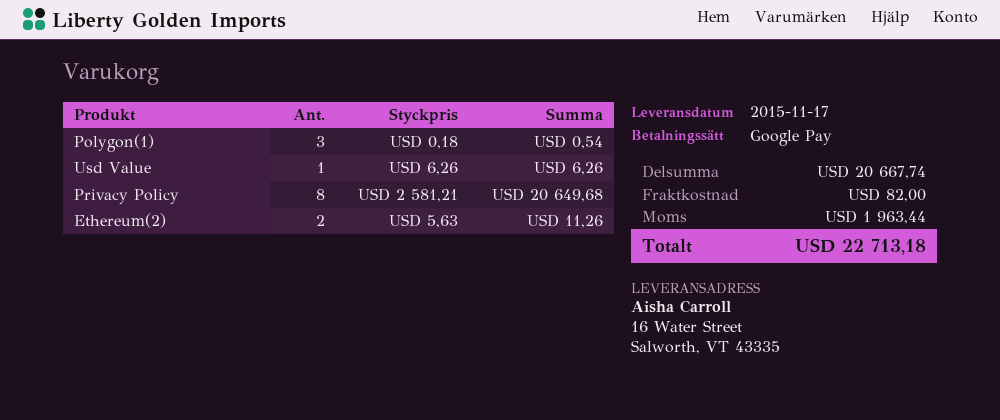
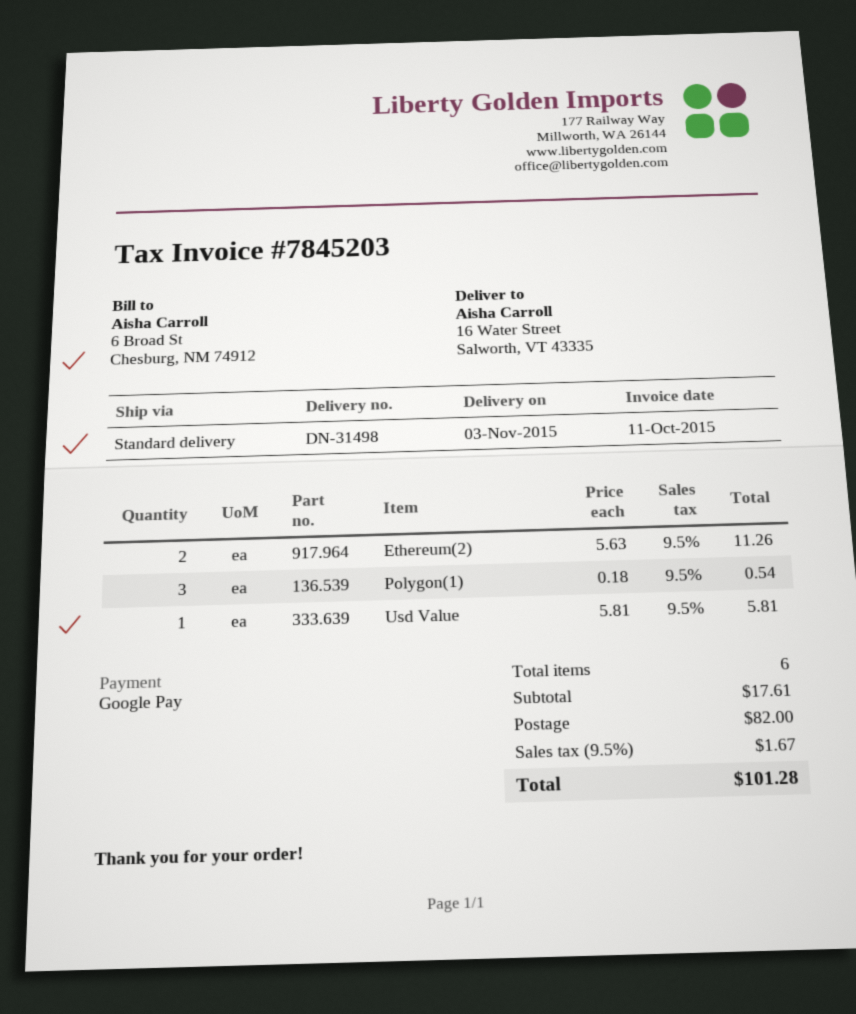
delivery date: 2015-11-17 -> 2015-11-03
Usd Value: 1 x 6.26 = 6.26 -> 1 x 5.81 = 5.81
Privacy Policy: 8 x 2581.21 = 20649.68 -> none
subtotal: 20667.74 -> 17.61
tax: 1963.44 -> 1.67
total: 22713.18 -> 101.28

